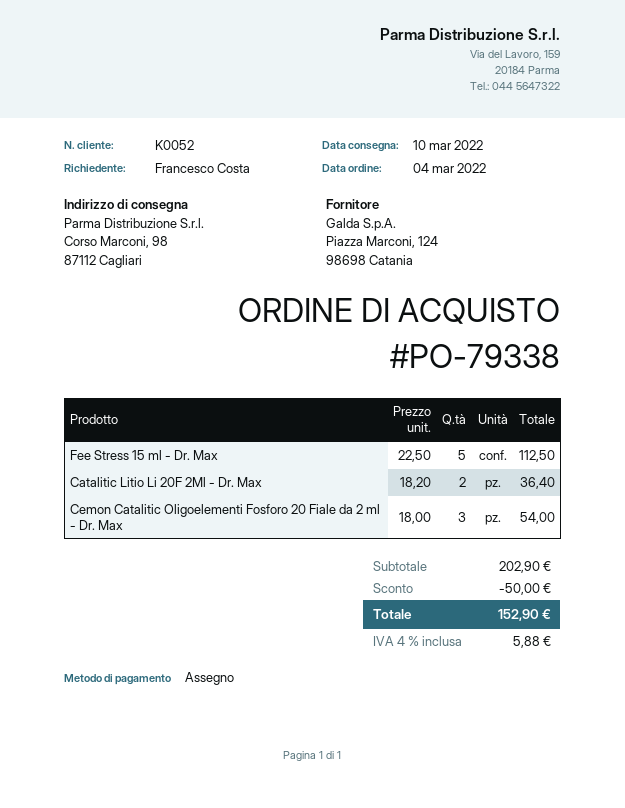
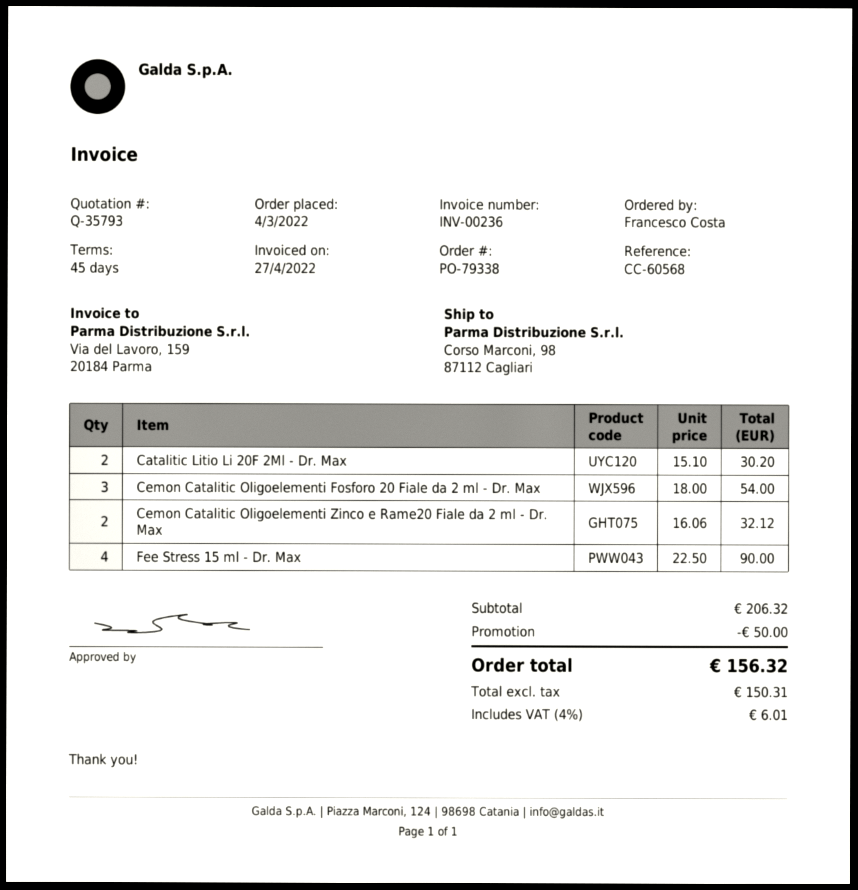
Fee Stress 15 ml - Dr. Max: 5 x 22.50 = 112.50 -> 4 x 22.50 = 90.00
Catalitic Litio Li 20F 2Ml - Dr. Max: 2 x 18.20 = 36.40 -> 2 x 15.10 = 30.20
Cemon Catalitic Oligoelementi Zinco e Rame20 Fiale da 2 ml - Dr. Max: none -> 2 x 16.06 = 32.12
subtotal: 202.90 -> 206.32
tax: 4% = 5.88 -> 4% = 6.01
total: 152.90 -> 156.32

